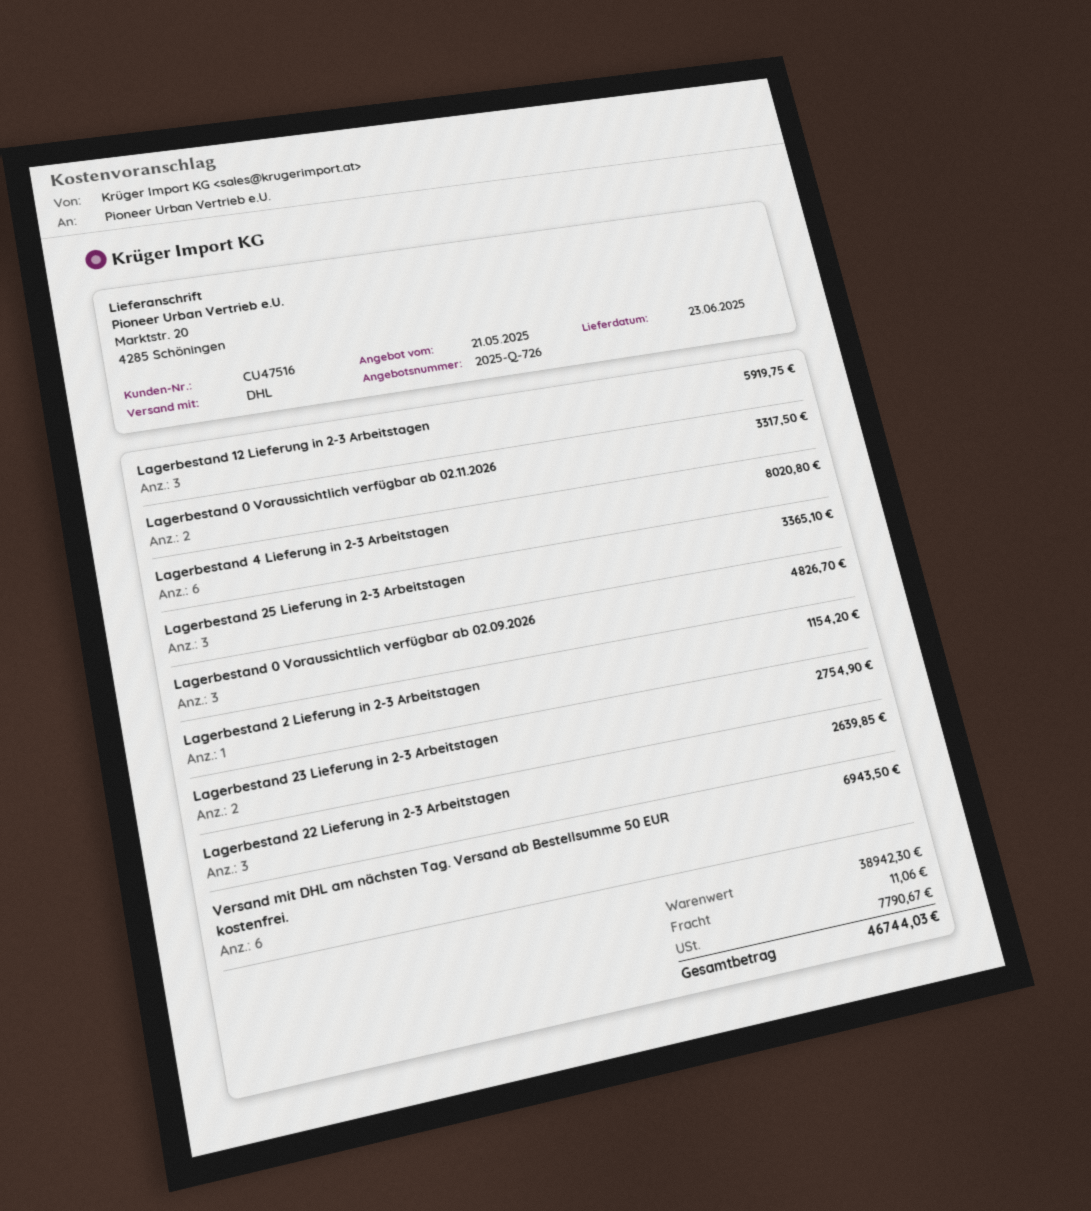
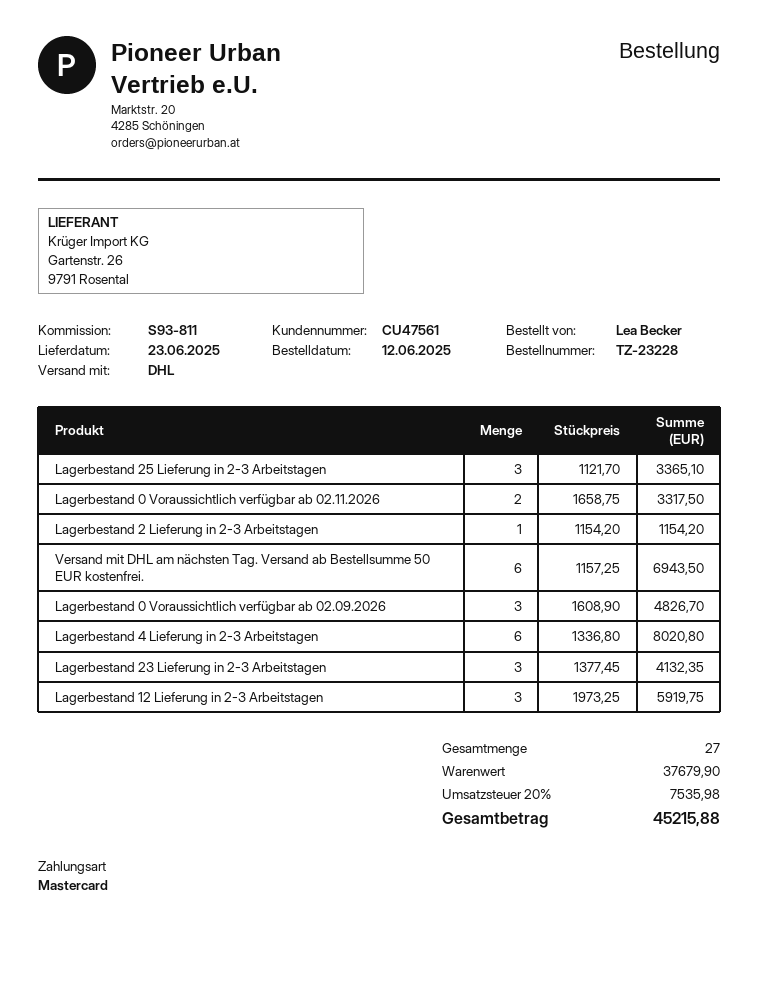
customer number: CU47516 -> CU47561
Lagerbestand 23 Lieferung in 2-3 Arbeitstagen: 2 for 2754.90 -> 3 for 4132.35
Lagerbestand 22 Lieferung in 2-3 Arbeitstagen: 3 for 2639.85 -> none
subtotal: 38942.30 -> 37679.90
shipping: 11.06 -> none
tax: 7790.67 -> 7535.98
total: 46744.03 -> 45215.88

